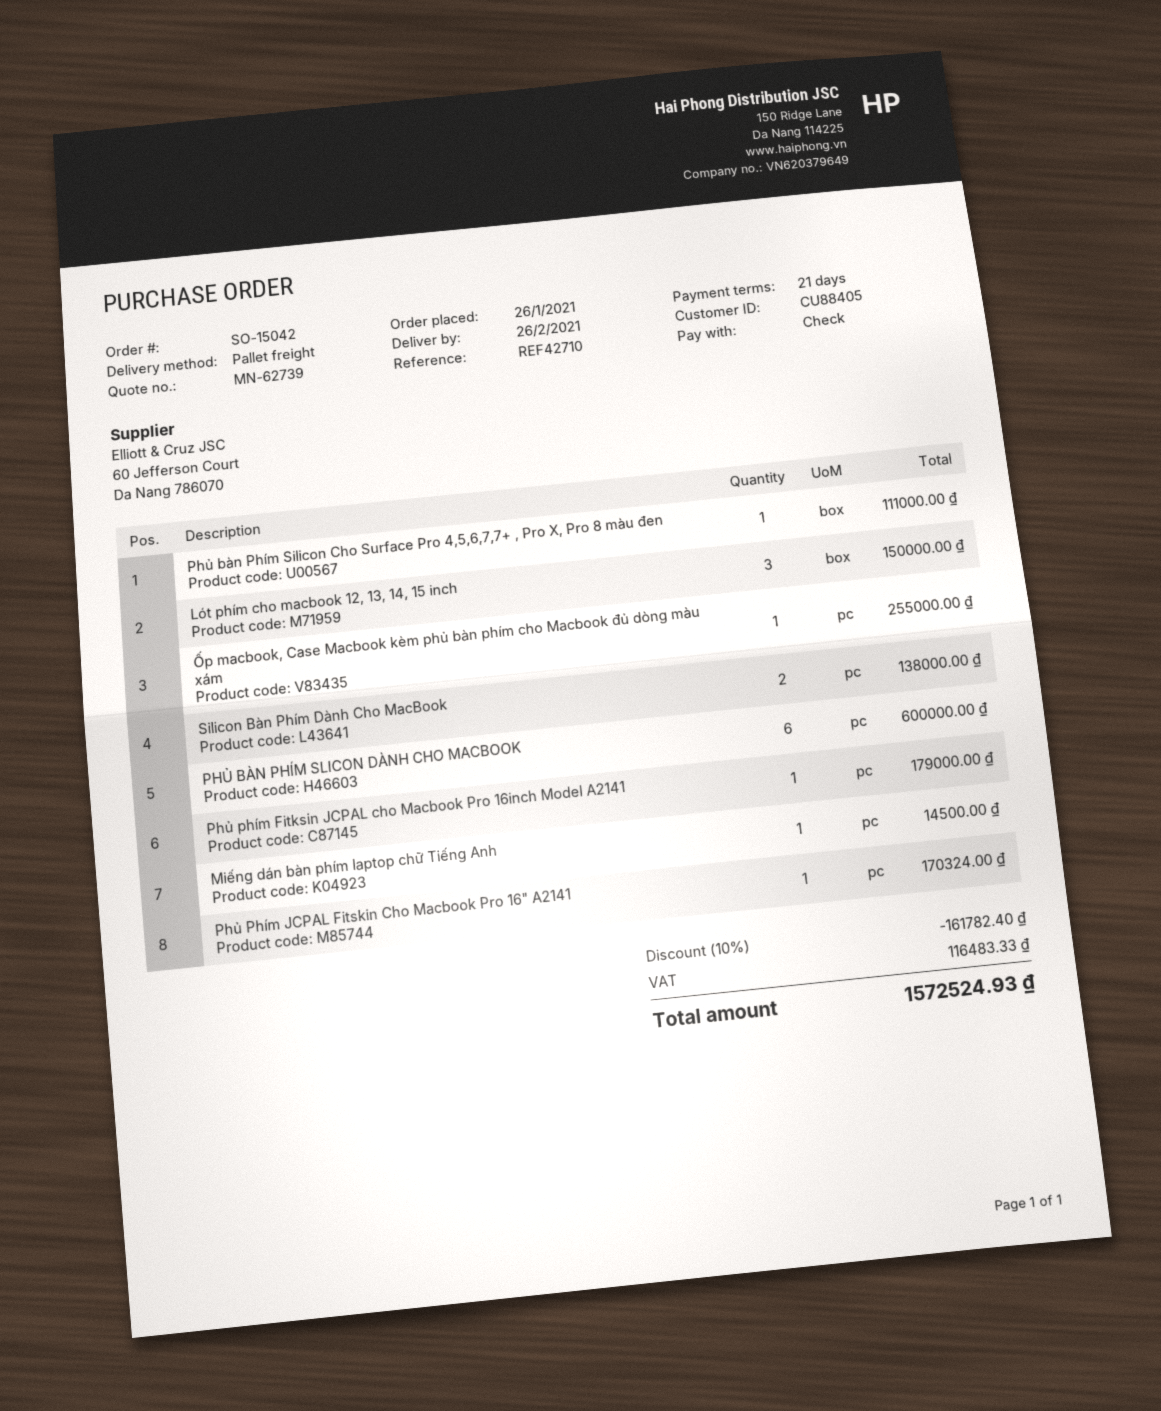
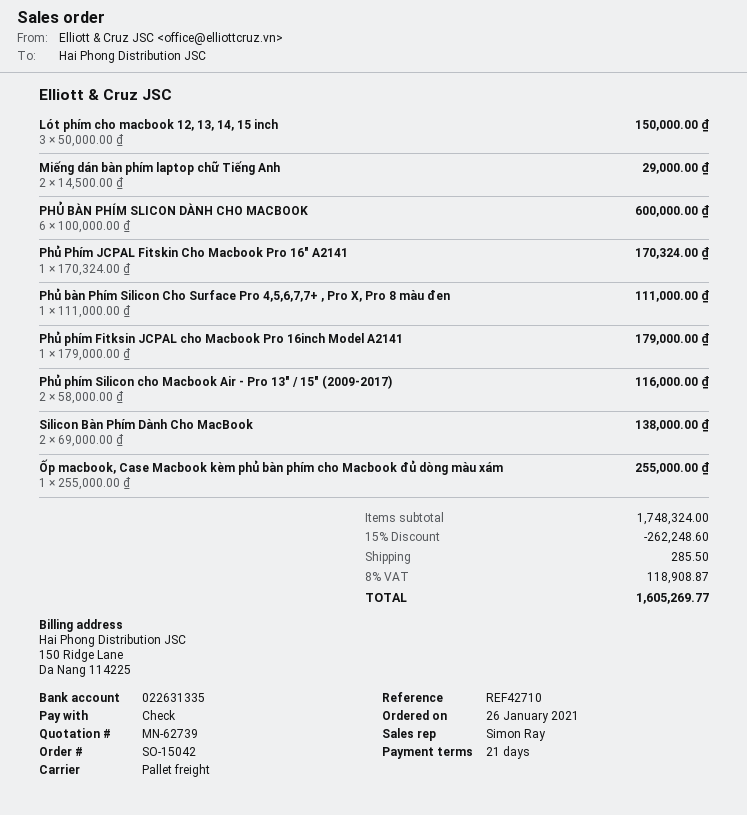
Miếng dán bàn phím laptop chữ Tiếng Anh: 1 for 14500.00 -> 2 for 29000.00
Phủ phím Silicon cho Macbook Air - Pro 13" / 15" (2009-2017): none -> 2 for 116000.00
discount: 10% = 161782.40 -> 15% = 262248.60
shipping: none -> 285.50
tax: 116483.33 -> 118908.87
total: 1572524.93 -> 1605269.77

